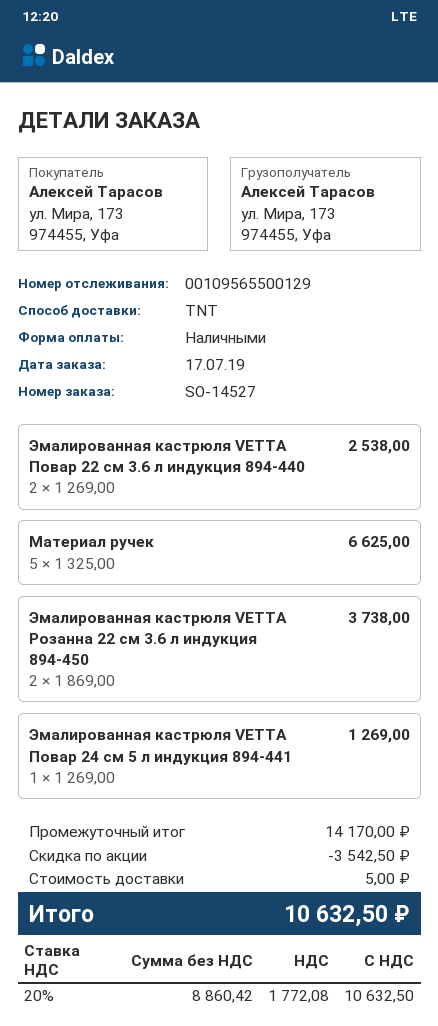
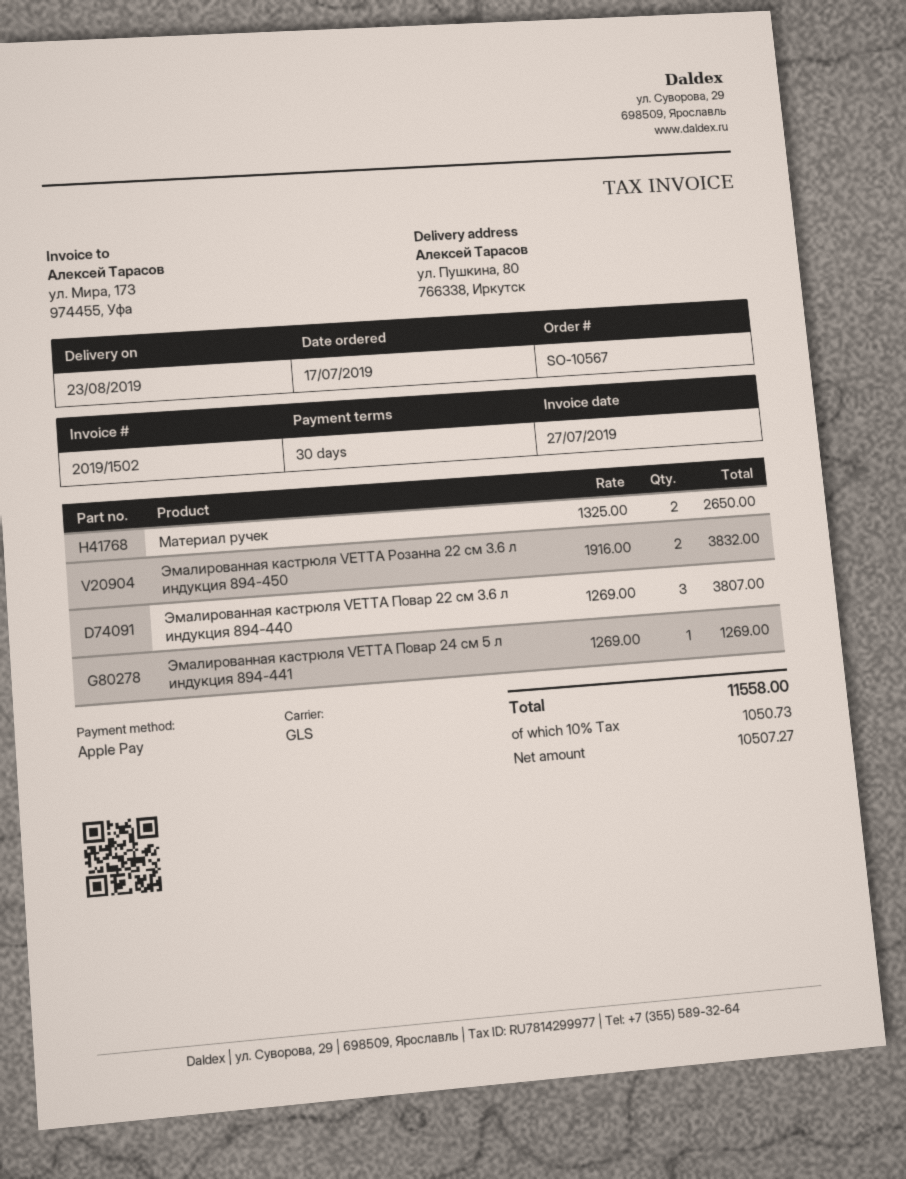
order number: SO-14527 -> SO-10567
payment method: cash -> Apple Pay
shipping method: TNT -> GLS
ship to: ул. Мира, 173, 974455, Уфа -> ул. Пушкина, 80, 766338, Иркутск
Эмалированная кастрюля VETTA Повар 22 см 3.6 л индукция 894-440: 2 x 1269.00 = 2538.00 -> 3 x 1269.00 = 3807.00
Материал ручек: 5 x 1325.00 = 6625.00 -> 2 x 1325.00 = 2650.00
Эмалированная кастрюля VETTA Розанна 22 см 3.6 л индукция 894-450: 2 x 1869.00 = 3738.00 -> 2 x 1916.00 = 3832.00
discount: 3542.50 -> none
shipping: 5.00 -> none
net: 8860.42 -> 10507.27
tax: 20% = 1772.08 -> 10% = 1050.73
total: 10632.50 -> 11558.00

